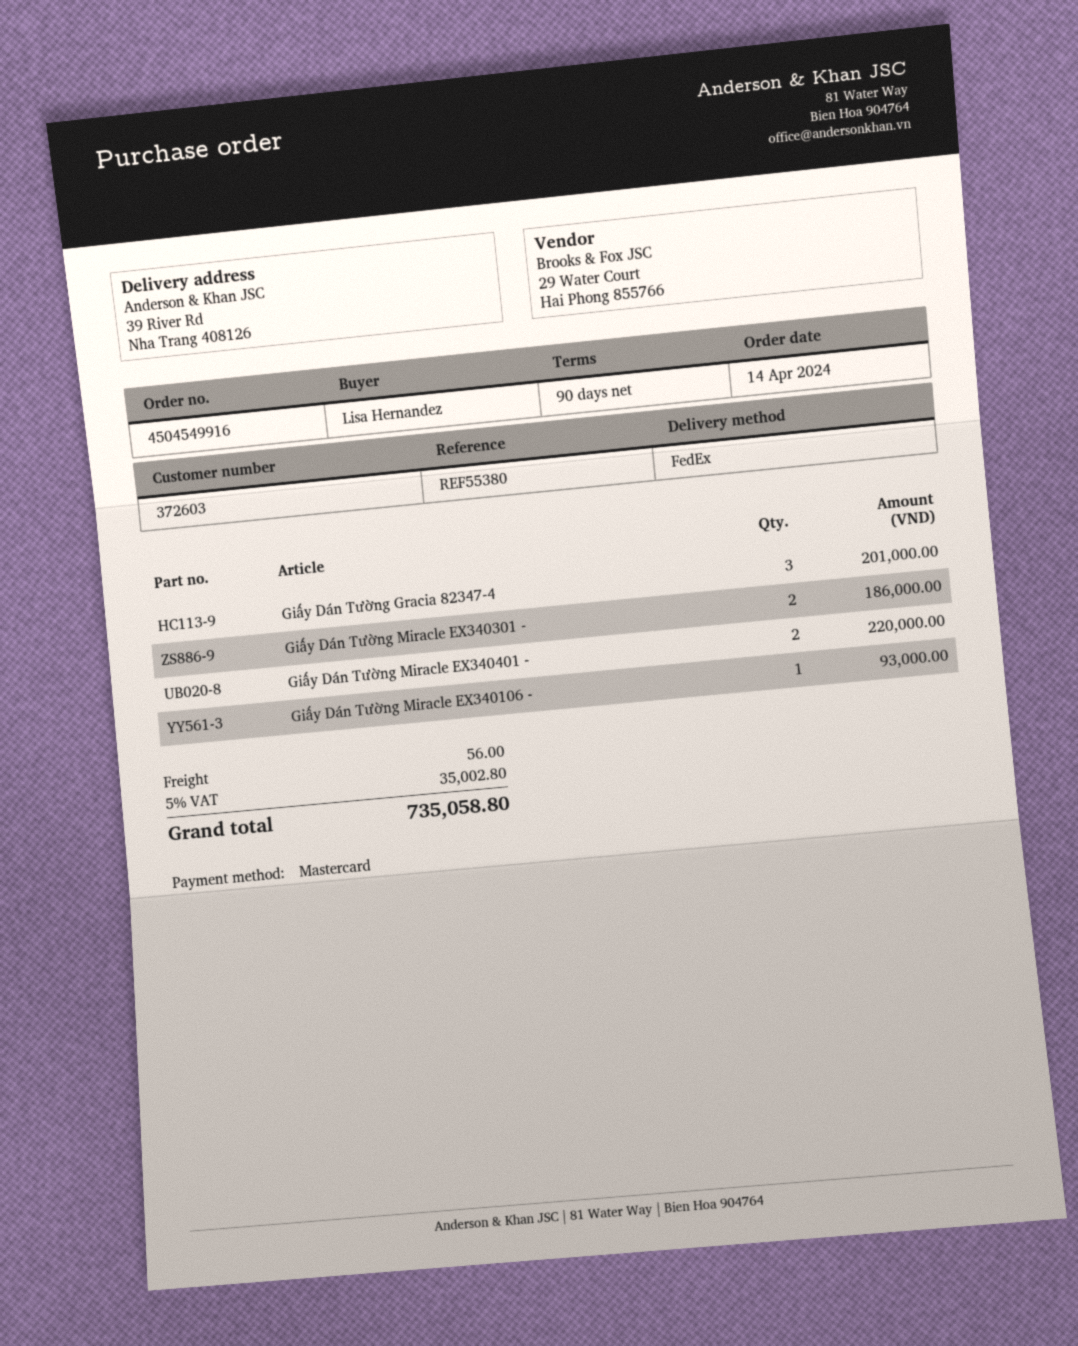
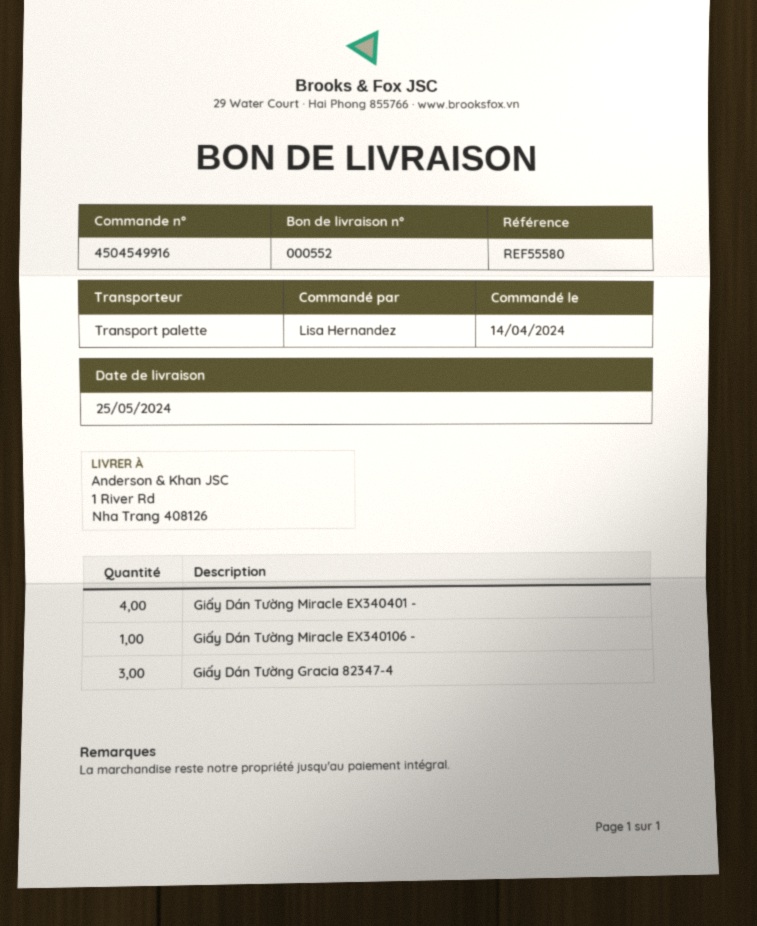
reference: REF55380 -> REF55580
shipping method: FedEx -> pallet freight
ship to: 39 River Rd, Nha Trang 408126 -> 1 River Rd, Nha Trang 408126
Giấy Dán Tường Miracle EX340301 -: 2 -> none
Giấy Dán Tường Miracle EX340401 -: 2 -> 4

